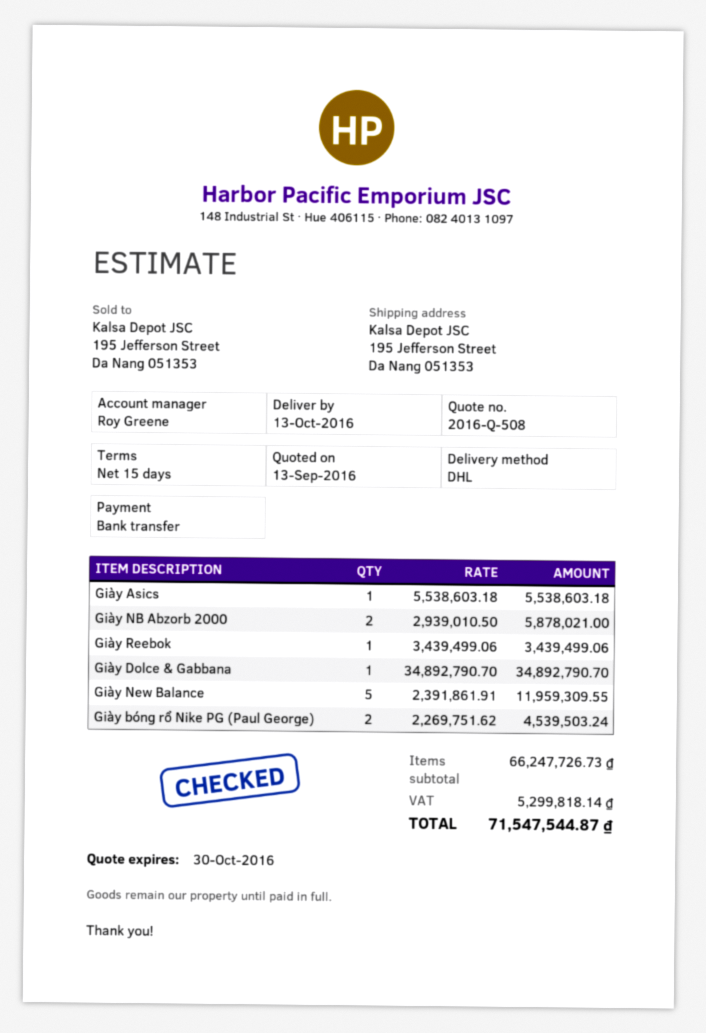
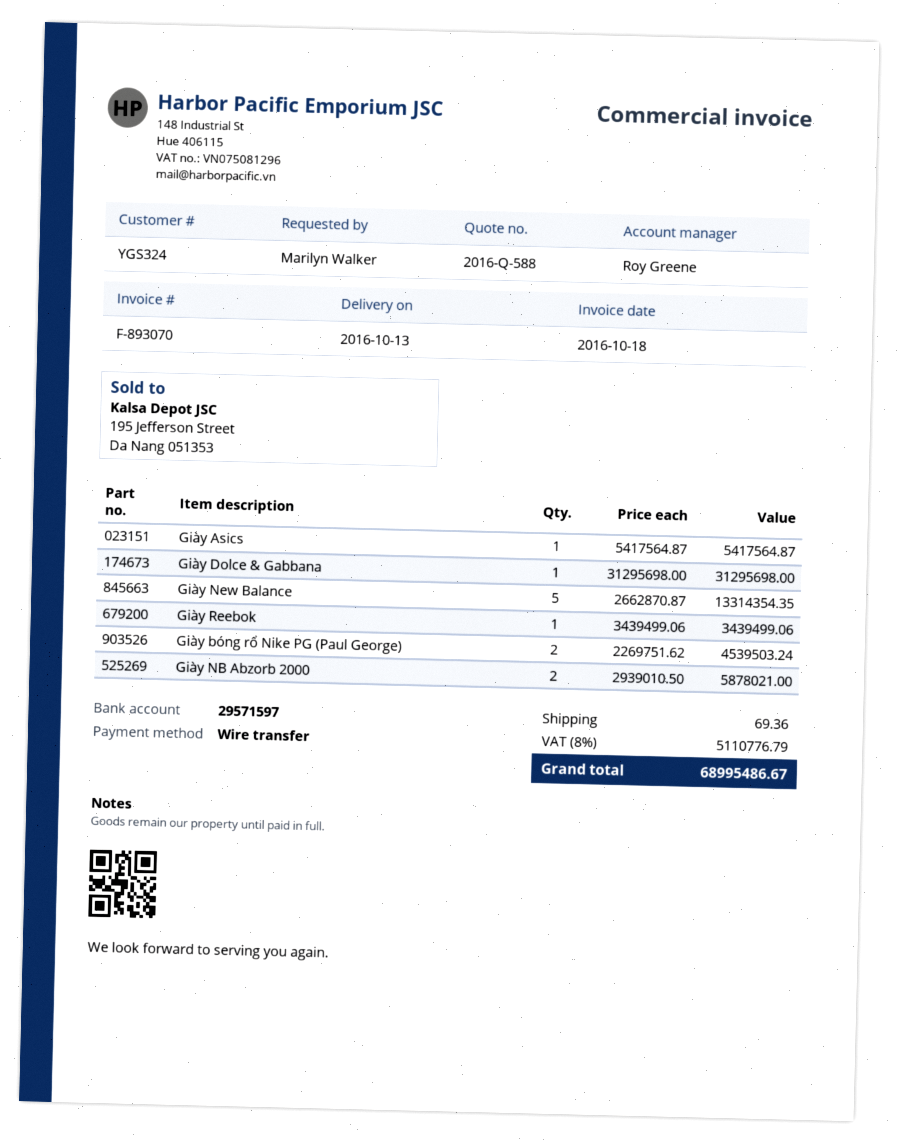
quote number: 2016-Q-508 -> 2016-Q-588
Giày Asics: 1 x 5538603.18 = 5538603.18 -> 1 x 5417564.87 = 5417564.87
Giày Dolce & Gabbana: 1 x 34892790.70 = 34892790.70 -> 1 x 31295698.00 = 31295698.00
Giày New Balance: 5 x 2391861.91 = 11959309.55 -> 5 x 2662870.87 = 13314354.35
shipping: none -> 69.36
tax: 5299818.14 -> 5110776.79
total: 71547544.87 -> 68995486.67

